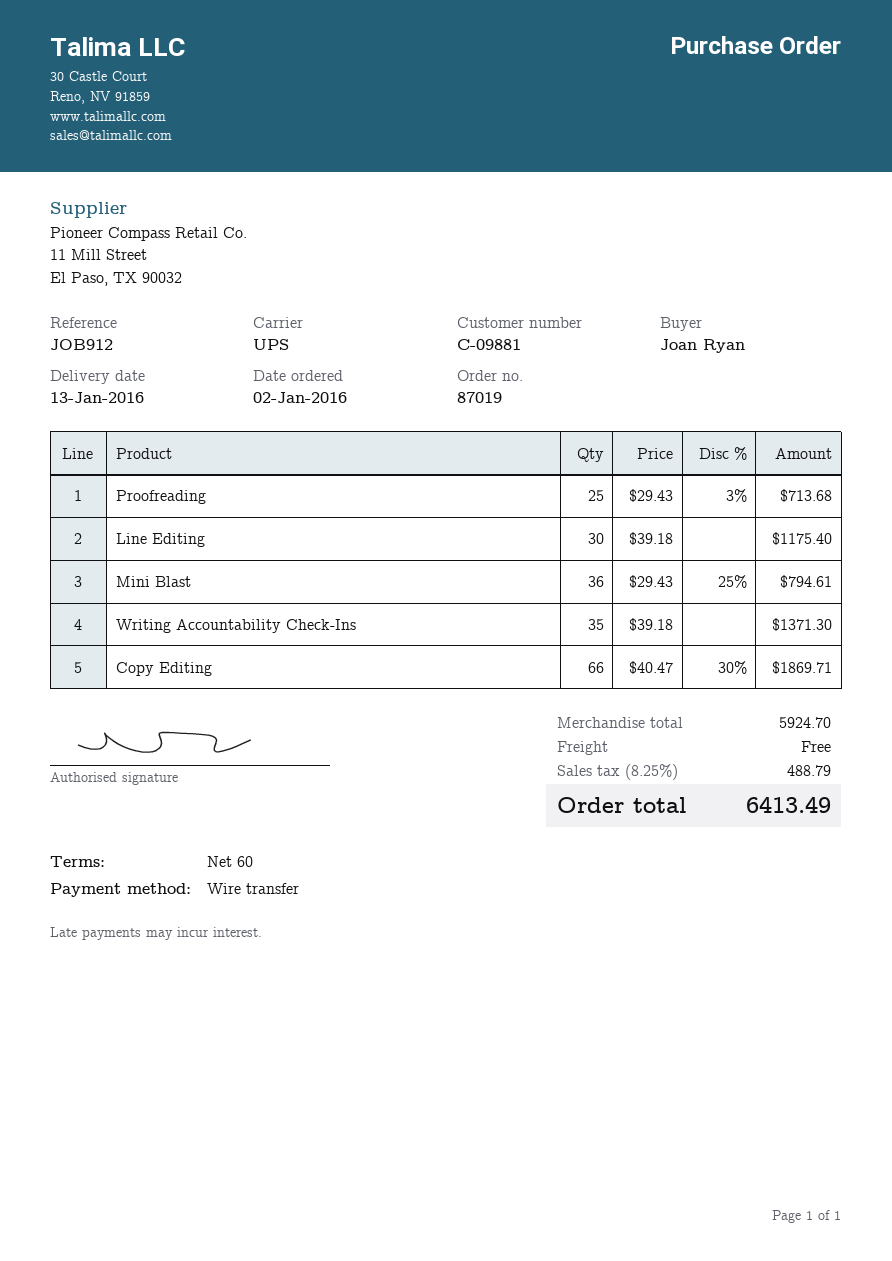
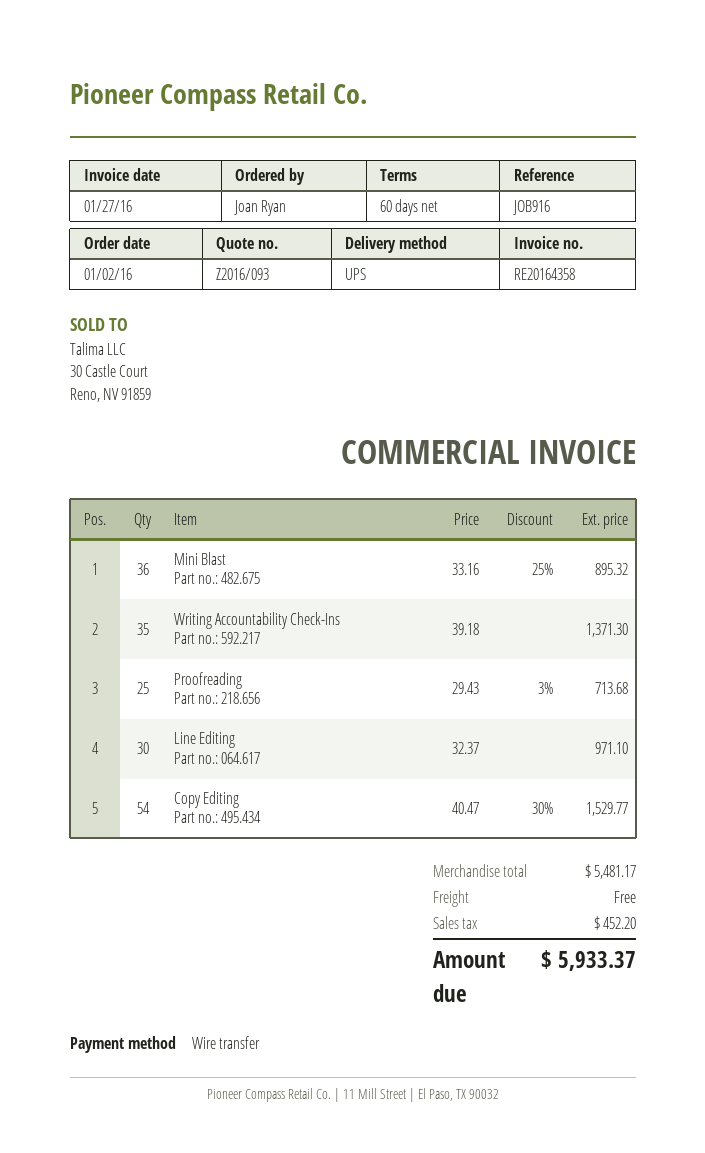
reference: JOB912 -> JOB916
Line Editing: 30 x 39.18 = 1175.40 -> 30 x 32.37 = 971.10
Mini Blast: 36 x 29.43 - 25% = 794.61 -> 36 x 33.16 - 25% = 895.32
Copy Editing: 66 x 40.47 - 30% = 1869.71 -> 54 x 40.47 - 30% = 1529.77
subtotal: 5924.70 -> 5481.17
tax: 488.79 -> 452.20
total: 6413.49 -> 5933.37

